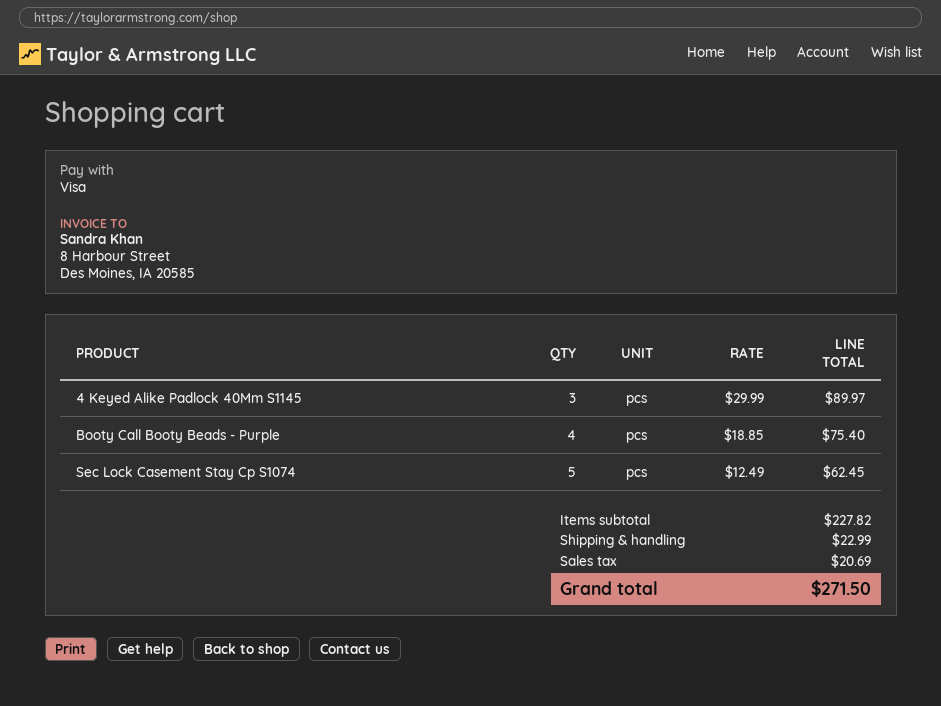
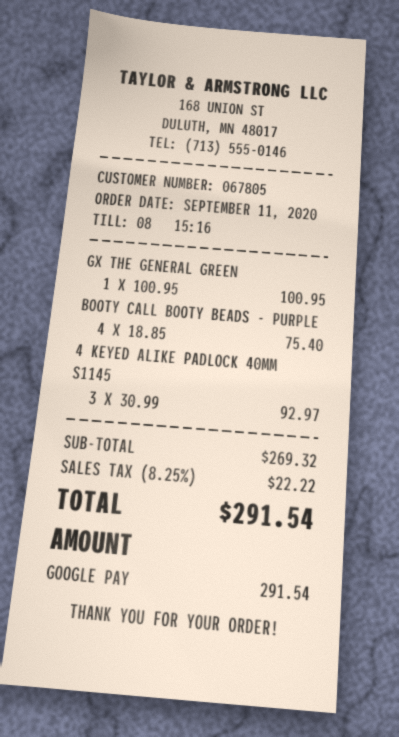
payment method: Visa -> Google Pay
4 Keyed Alike Padlock 40Mm S1145: 3 x 29.99 = 89.97 -> 3 x 30.99 = 92.97
Sec Lock Casement Stay Cp S1074: 5 x 12.49 = 62.45 -> none
GX THE GENERAL GREEN: none -> 1 x 100.95 = 100.95
subtotal: 227.82 -> 269.32
shipping: 22.99 -> none
tax: 20.69 -> 22.22
total: 271.50 -> 291.54

